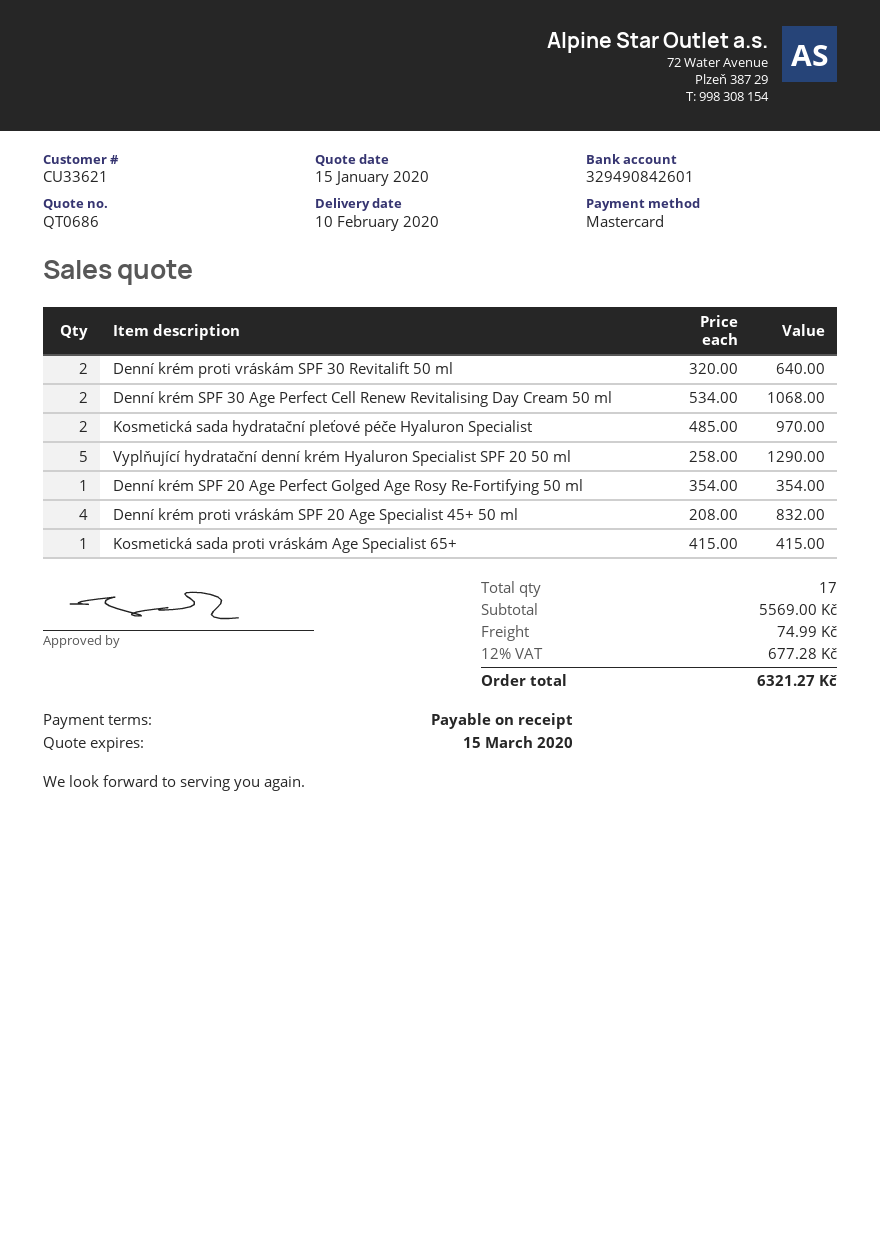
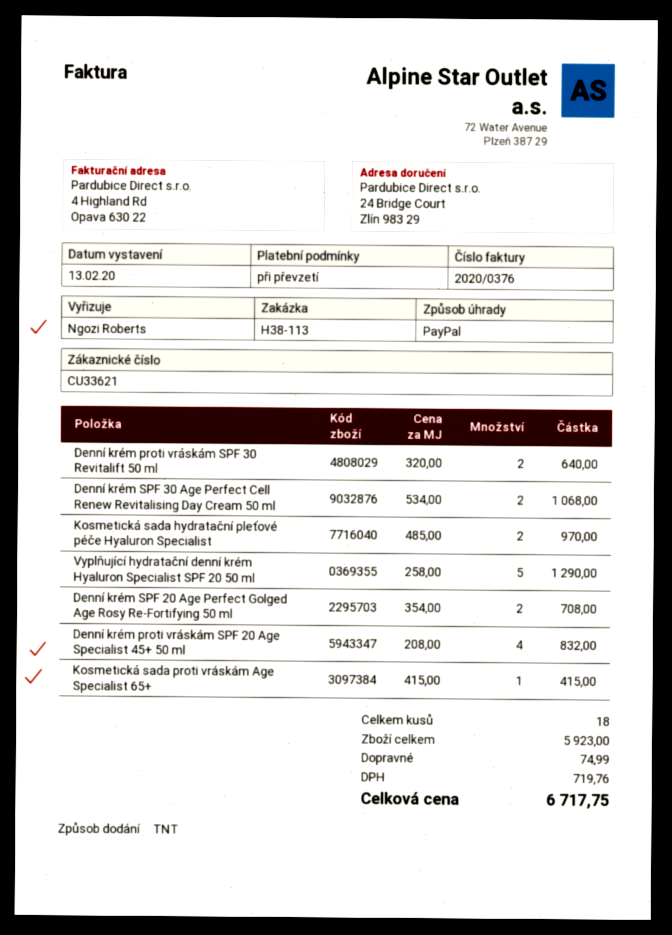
payment method: Mastercard -> PayPal
Denní krém SPF 20 Age Perfect Golged Age Rosy Re-Fortifying 50 ml: 1 x 354.00 = 354.00 -> 2 x 354.00 = 708.00
total quantity: 17 -> 18
subtotal: 5569.00 -> 5923.00
tax: 677.28 -> 719.76
total: 6321.27 -> 6717.75

